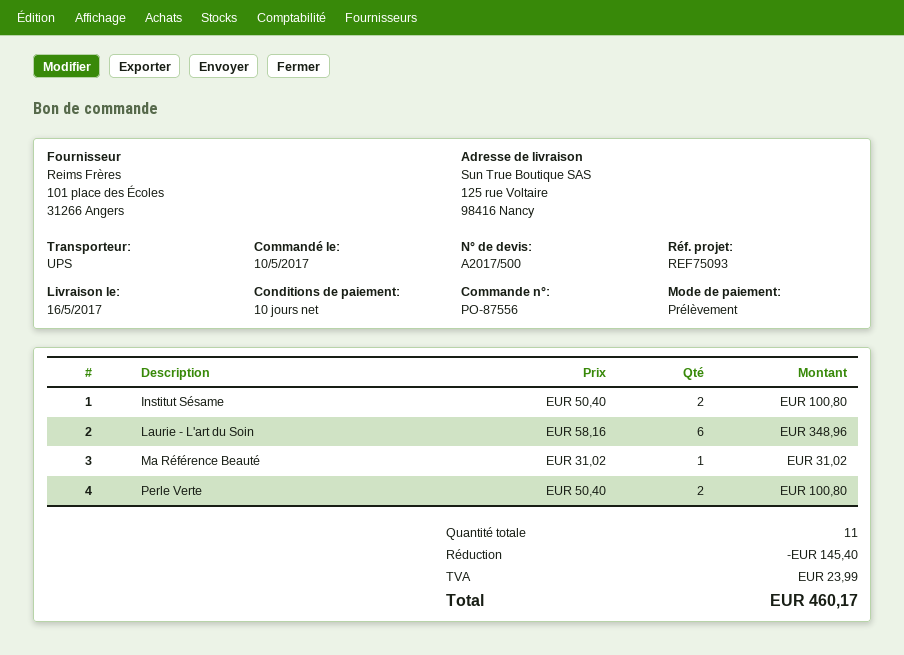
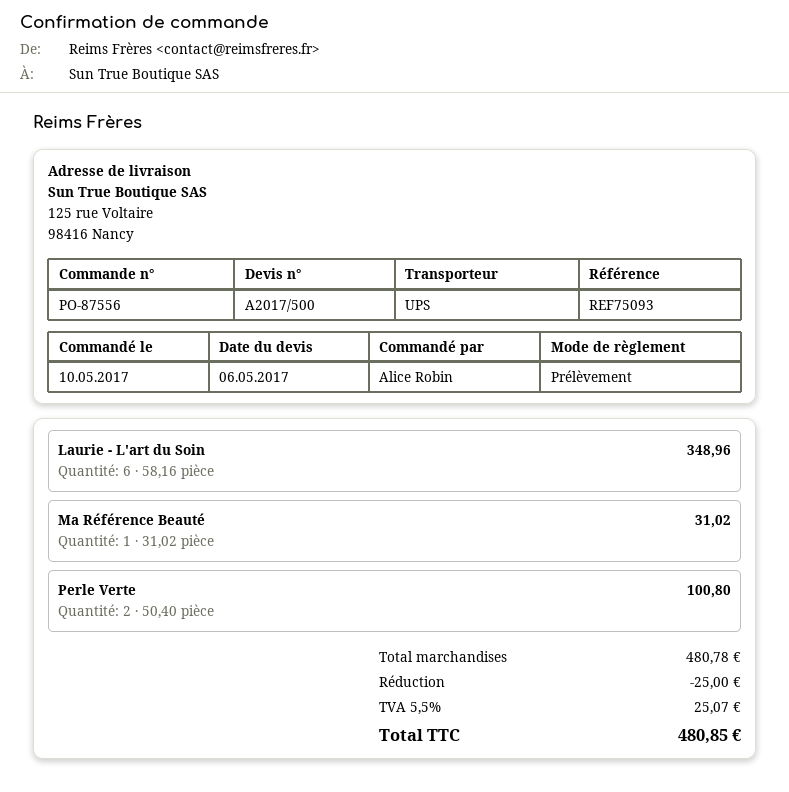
Institut Sésame: 2 x 50.40 = 100.80 -> none
discount: 145.40 -> 25.00
tax: 23.99 -> 25.07
total: 460.17 -> 480.85

